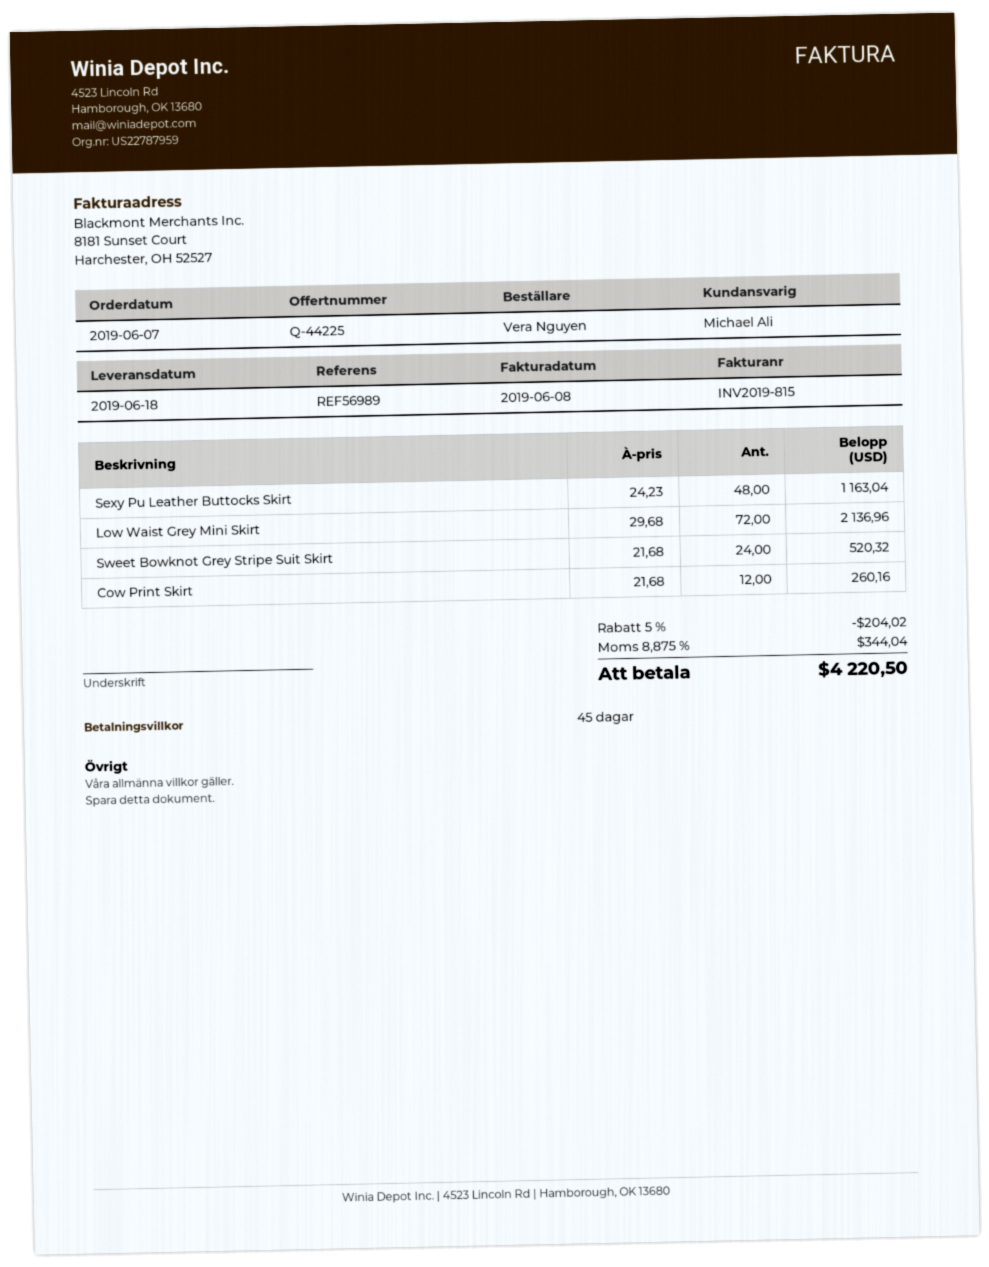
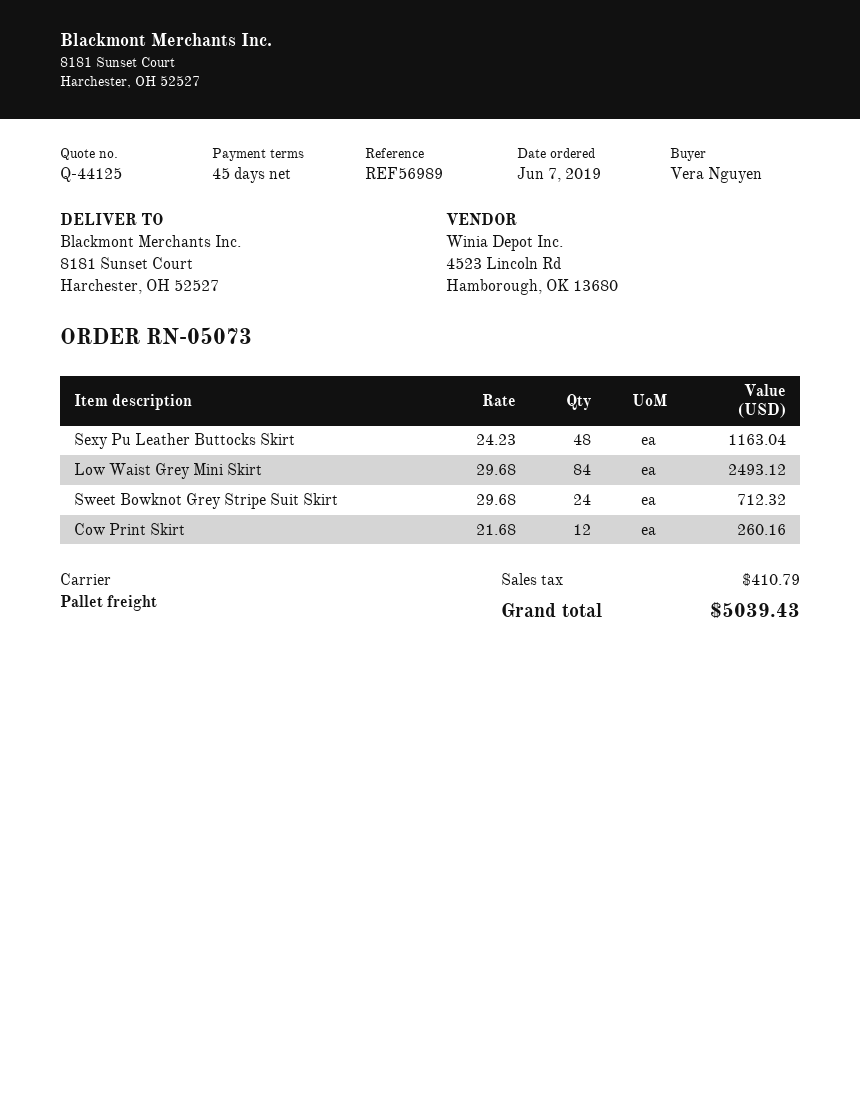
quote number: Q-44225 -> Q-44125
Low Waist Grey Mini Skirt: 72 x 29.68 = 2136.96 -> 84 x 29.68 = 2493.12
Sweet Bowknot Grey Stripe Suit Skirt: 24 x 21.68 = 520.32 -> 24 x 29.68 = 712.32
discount: 5% = 204.02 -> none
tax: 344.04 -> 410.79
total: 4220.50 -> 5039.43

